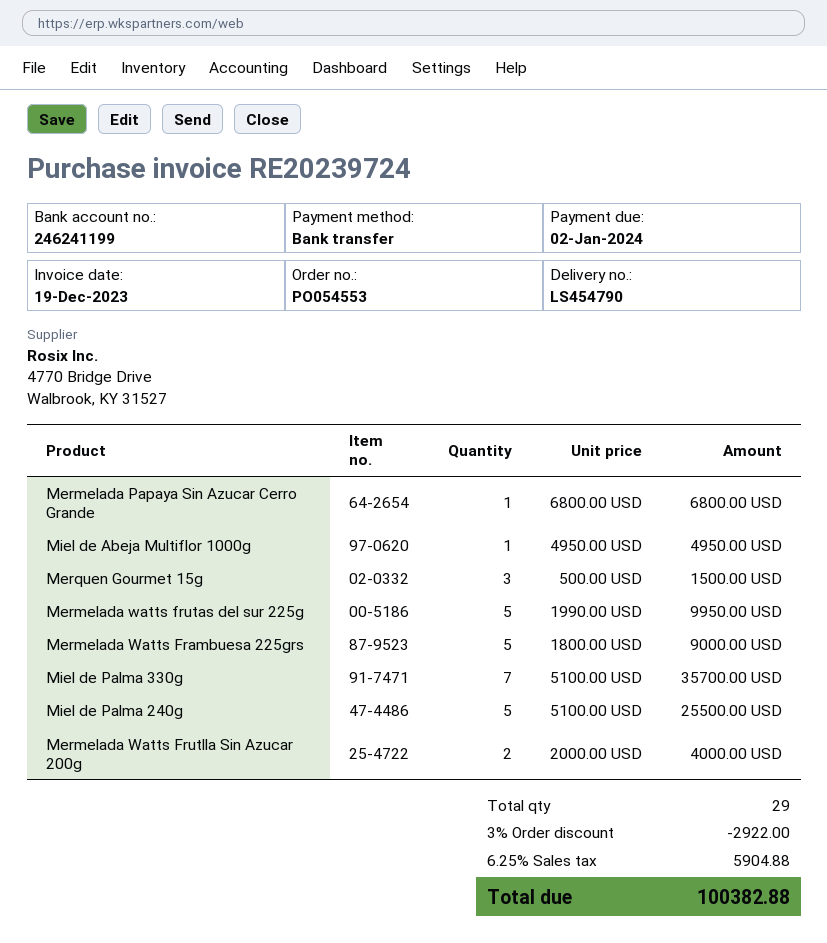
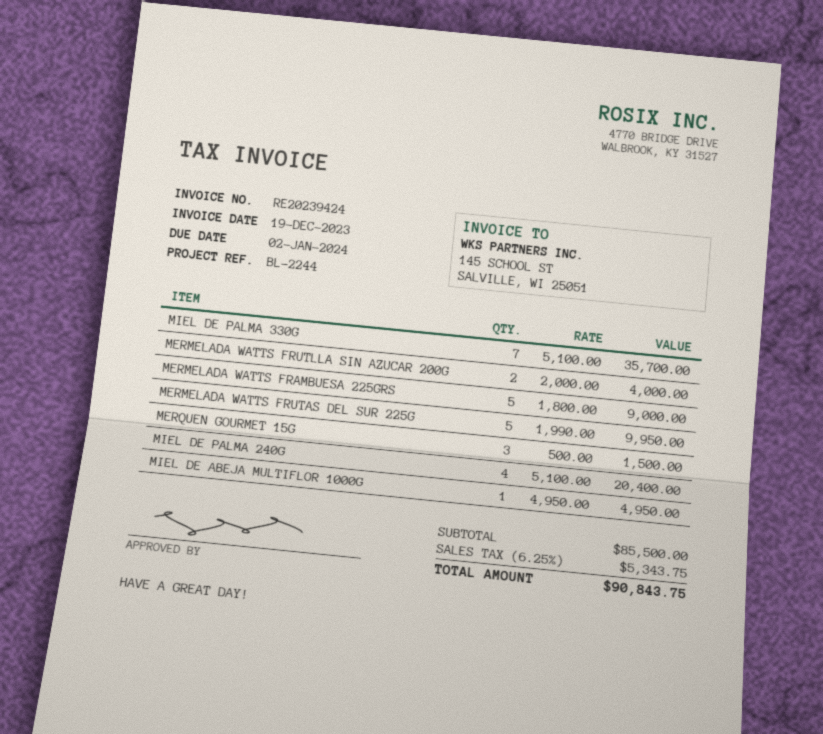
invoice number: RE20239724 -> RE20239424
Mermelada Papaya Sin Azucar Cerro Grande: 1 x 6800.00 = 6800.00 -> none
Miel de Palma 240g: 5 x 5100.00 = 25500.00 -> 4 x 5100.00 = 20400.00
discount: 3% = 2922.00 -> none
tax: 6.25% = 5904.88 -> 6.25% = 5343.75
total: 100382.88 -> 90843.75

